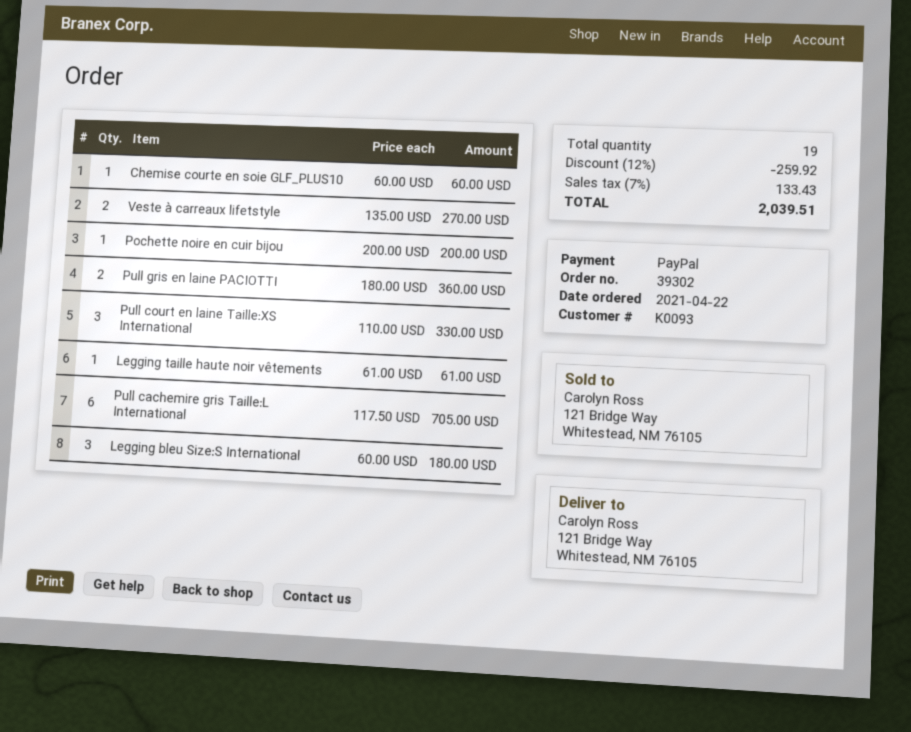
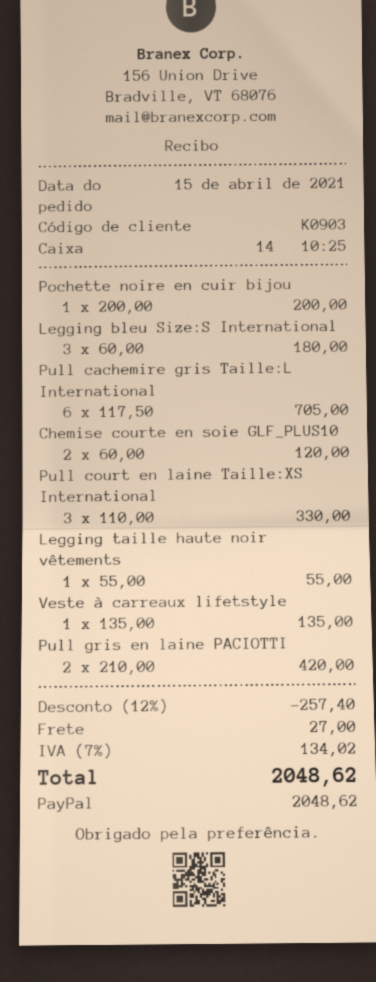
order date: 2021-04-22 -> 2021-04-15
customer number: K0093 -> K0903
Chemise courte en soie GLF_PLUS10: 1 x 60.00 = 60.00 -> 2 x 60.00 = 120.00
Veste à carreaux lifetstyle: 2 x 135.00 = 270.00 -> 1 x 135.00 = 135.00
Pull gris en laine PACIOTTI: 2 x 180.00 = 360.00 -> 2 x 210.00 = 420.00
Legging taille haute noir vêtements: 1 x 61.00 = 61.00 -> 1 x 55.00 = 55.00
discount: 12% = 259.92 -> 12% = 257.40
shipping: none -> 27.00
tax: 7% = 133.43 -> 7% = 134.02
total: 2039.51 -> 2048.62

